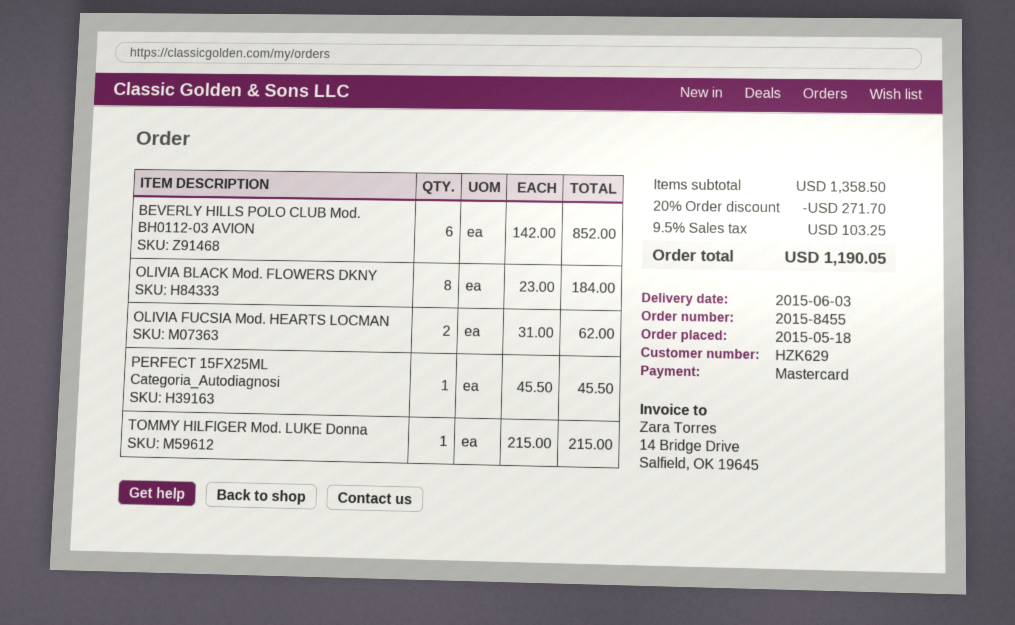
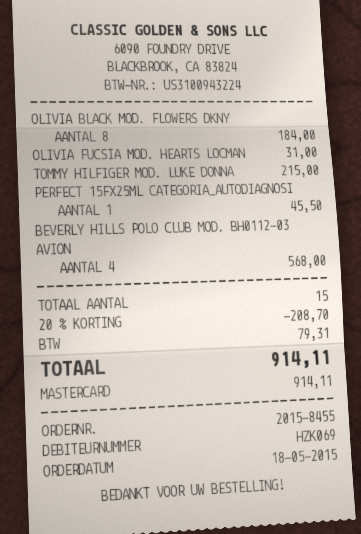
customer number: HZK629 -> HZK069
BEVERLY HILLS POLO CLUB Mod. BH0112-03 AVION: 6 for 852.00 -> 4 for 568.00
OLIVIA FUCSIA Mod. HEARTS LOCMAN: 2 for 62.00 -> 1 for 31.00
discount: 20% = 271.70 -> 20% = 208.70
tax: 103.25 -> 79.31
total: 1190.05 -> 914.11

